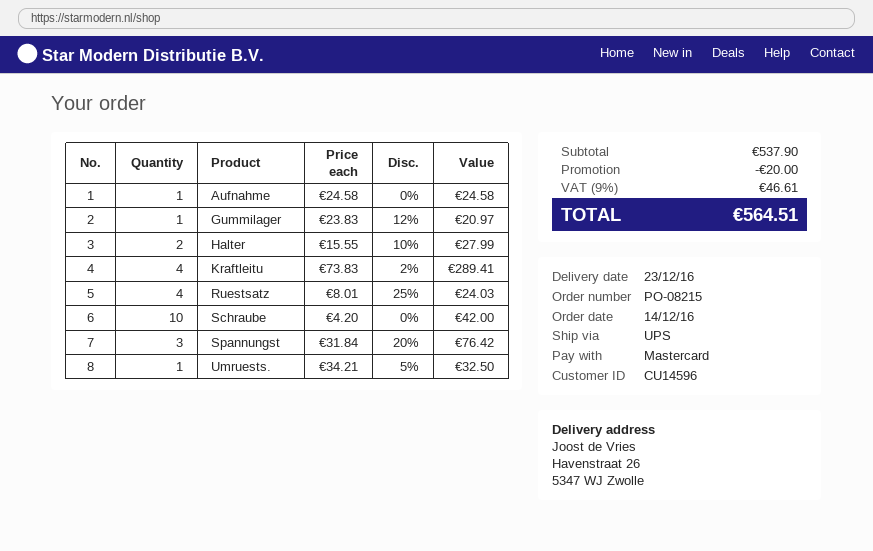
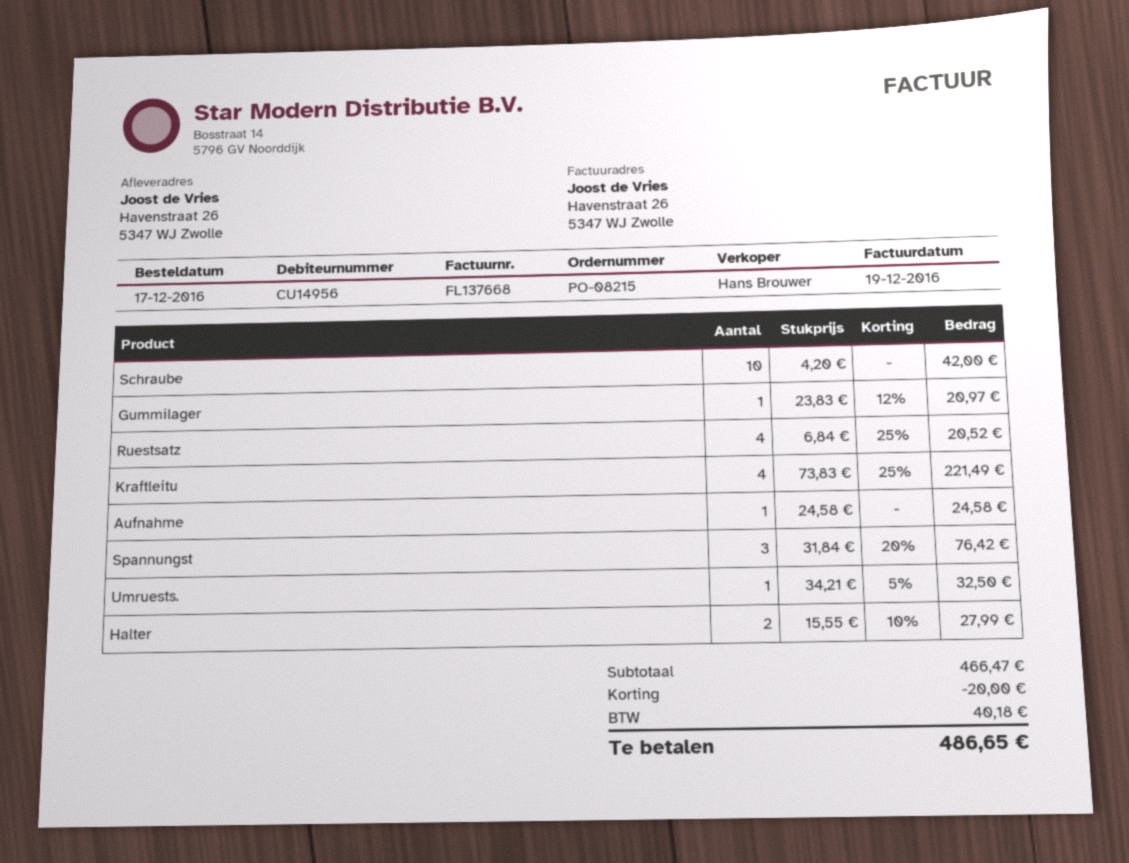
order date: 2016-12-14 -> 2016-12-17
customer number: CU14596 -> CU14956
Kraftleitu: 4 x 73.83 - 2% = 289.41 -> 4 x 73.83 - 25% = 221.49
Ruestsatz: 4 x 8.01 - 25% = 24.03 -> 4 x 6.84 - 25% = 20.52
subtotal: 537.90 -> 466.47
tax: 46.61 -> 40.18
total: 564.51 -> 486.65

